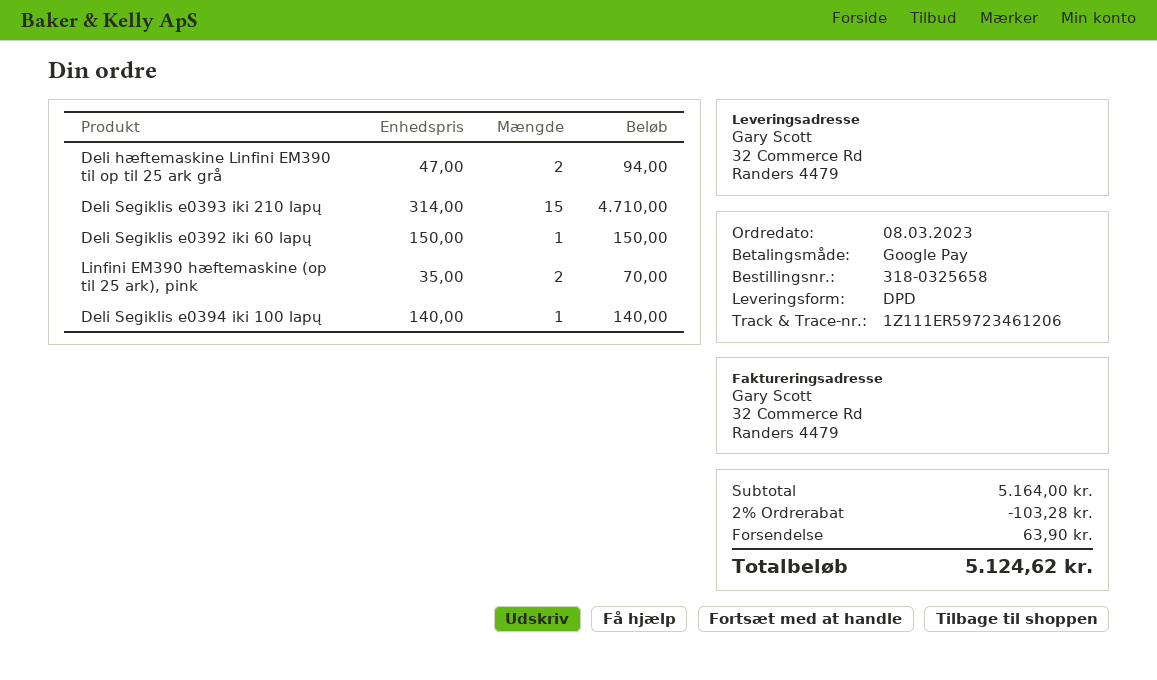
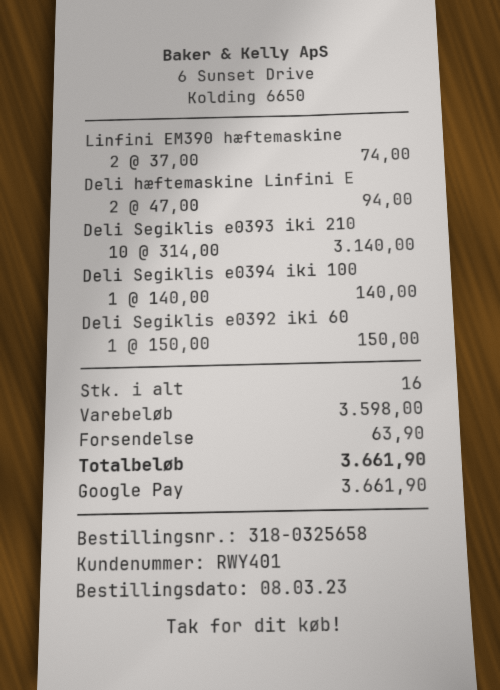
Deli Segiklis e0393 iki 210 lapų: 15 x 314.00 = 4710.00 -> 10 x 314.00 = 3140.00
Linfini EM390 hæftemaskine (op til 25 ark), pink: 2 x 35.00 = 70.00 -> 2 x 37.00 = 74.00
subtotal: 5164.00 -> 3598.00
discount: 2% = 103.28 -> none
total: 5124.62 -> 3661.90

